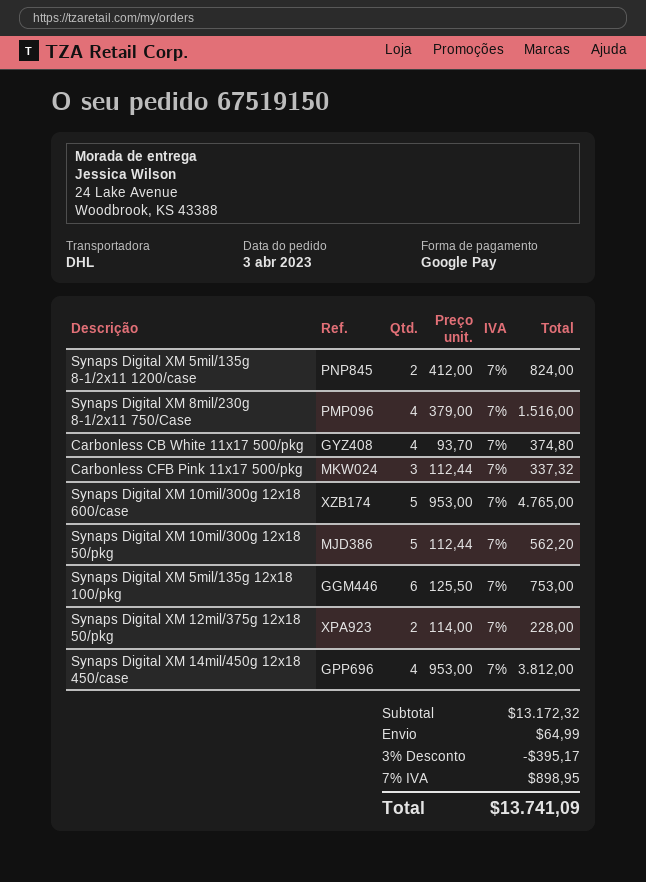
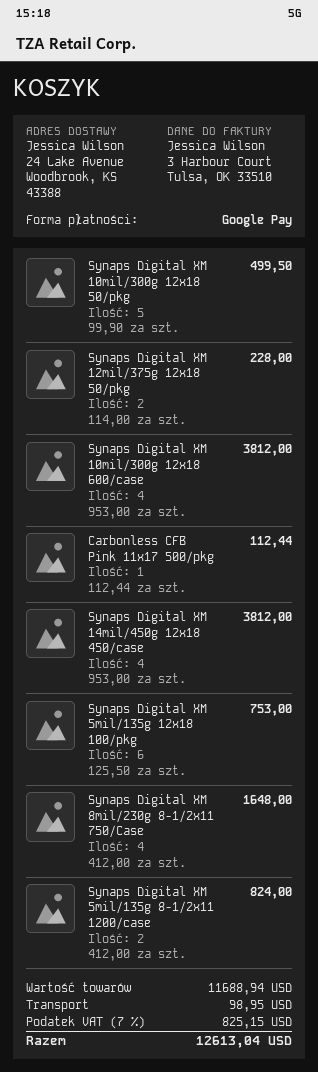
Synaps Digital XM 8mil/230g 8-1/2x11 750/Case: 4 x 379.00 = 1516.00 -> 4 x 412.00 = 1648.00
Carbonless CB White 11x17 500/pkg: 4 x 93.70 = 374.80 -> none
Carbonless CFB Pink 11x17 500/pkg: 3 x 112.44 = 337.32 -> 1 x 112.44 = 112.44
Synaps Digital XM 10mil/300g 12x18 600/case: 5 x 953.00 = 4765.00 -> 4 x 953.00 = 3812.00
Synaps Digital XM 10mil/300g 12x18 50/pkg: 5 x 112.44 = 562.20 -> 5 x 99.90 = 499.50
subtotal: 13172.32 -> 11688.94
discount: 3% = 395.17 -> none
shipping: 64.99 -> 98.95
tax: 7% = 898.95 -> 7% = 825.15
total: 13741.09 -> 12613.04

